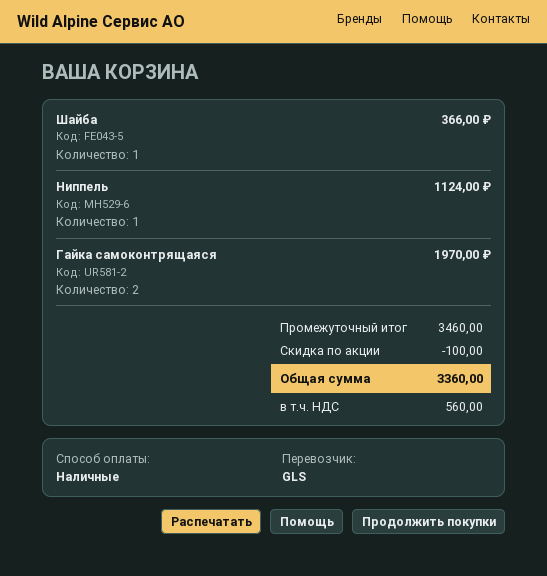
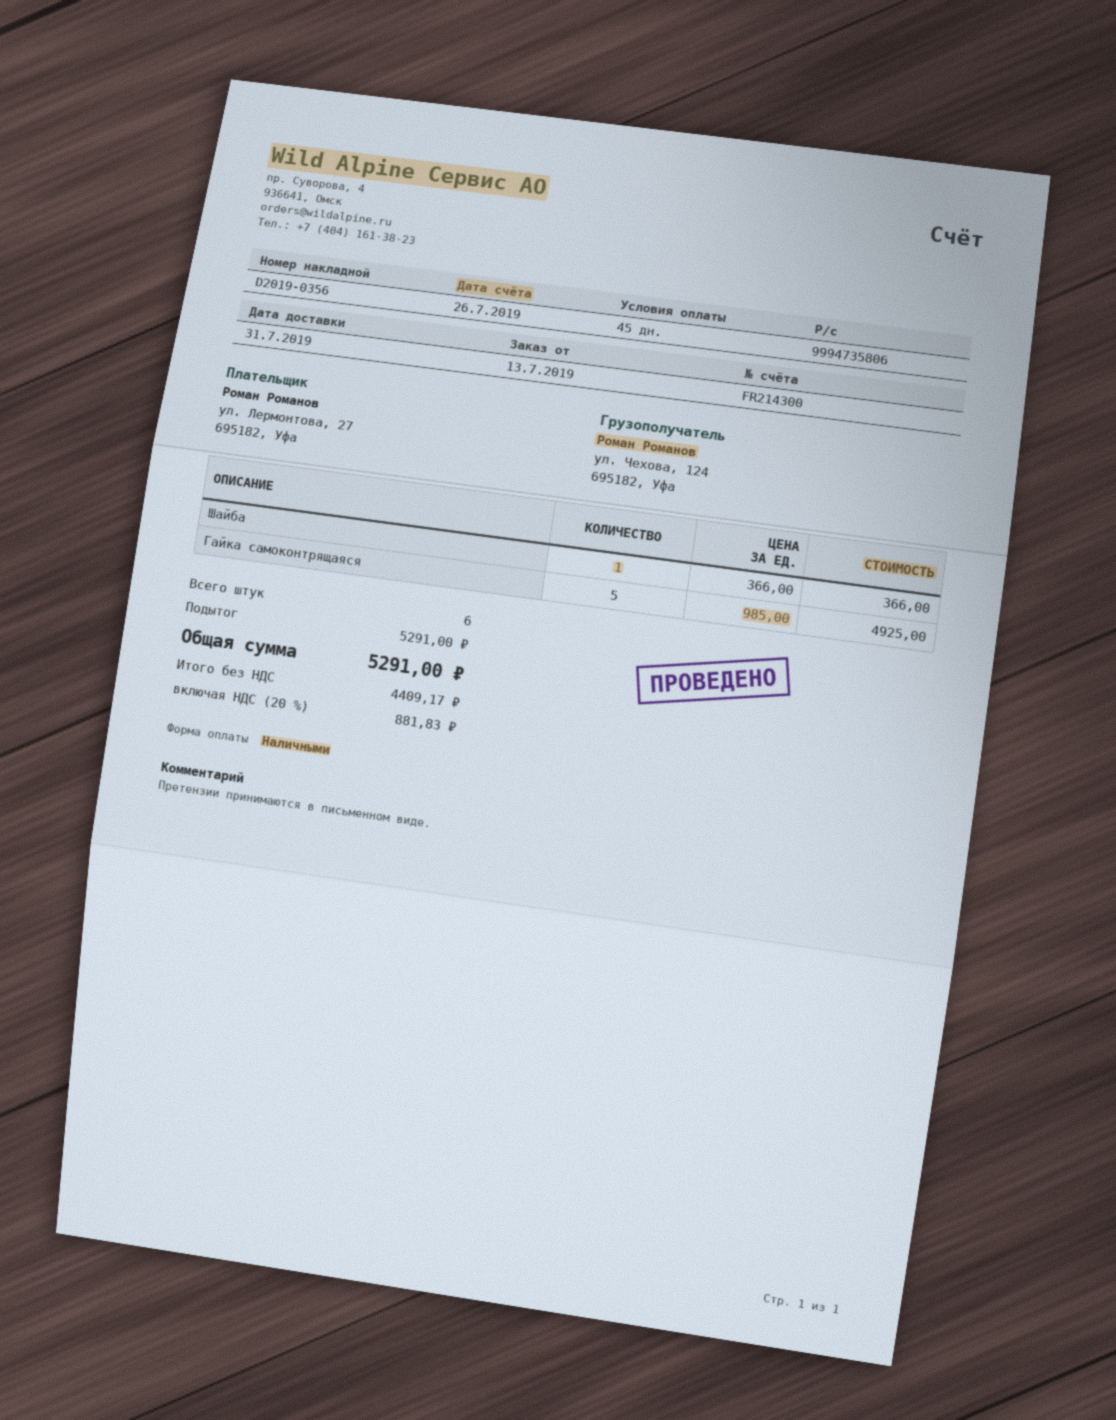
Ниппель: 1 for 1124.00 -> none
Гайка самоконтрящаяся: 2 for 1970.00 -> 5 for 4925.00
subtotal: 3460.00 -> 5291.00
discount: 100.00 -> none
tax: 560.00 -> 881.83
total: 3360.00 -> 5291.00

